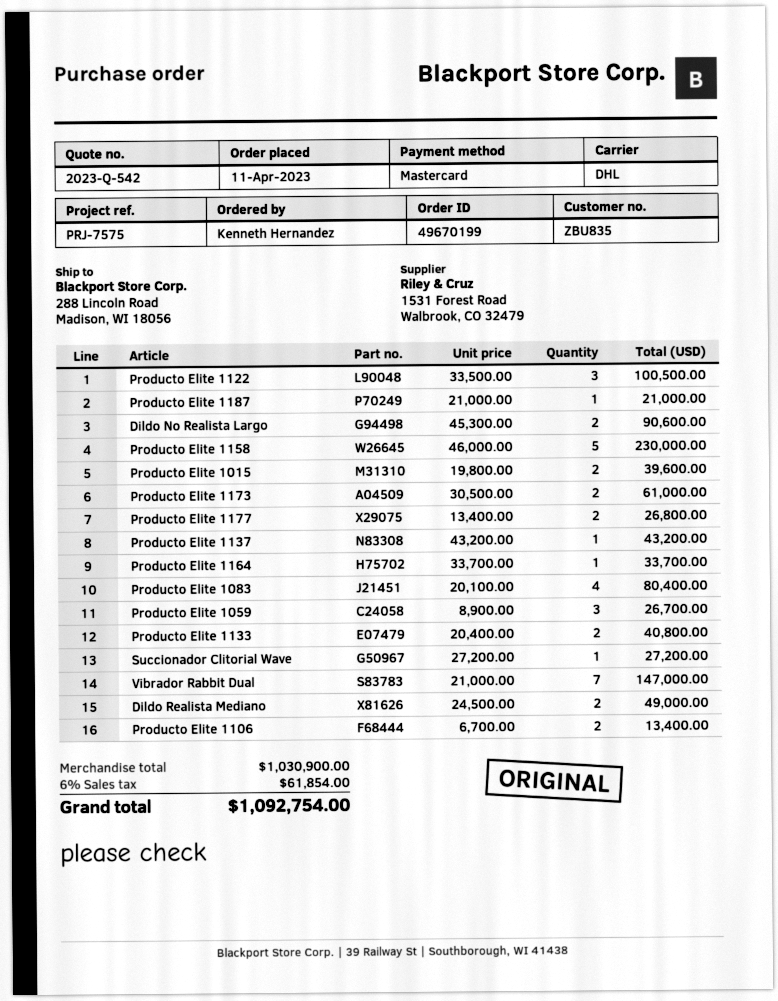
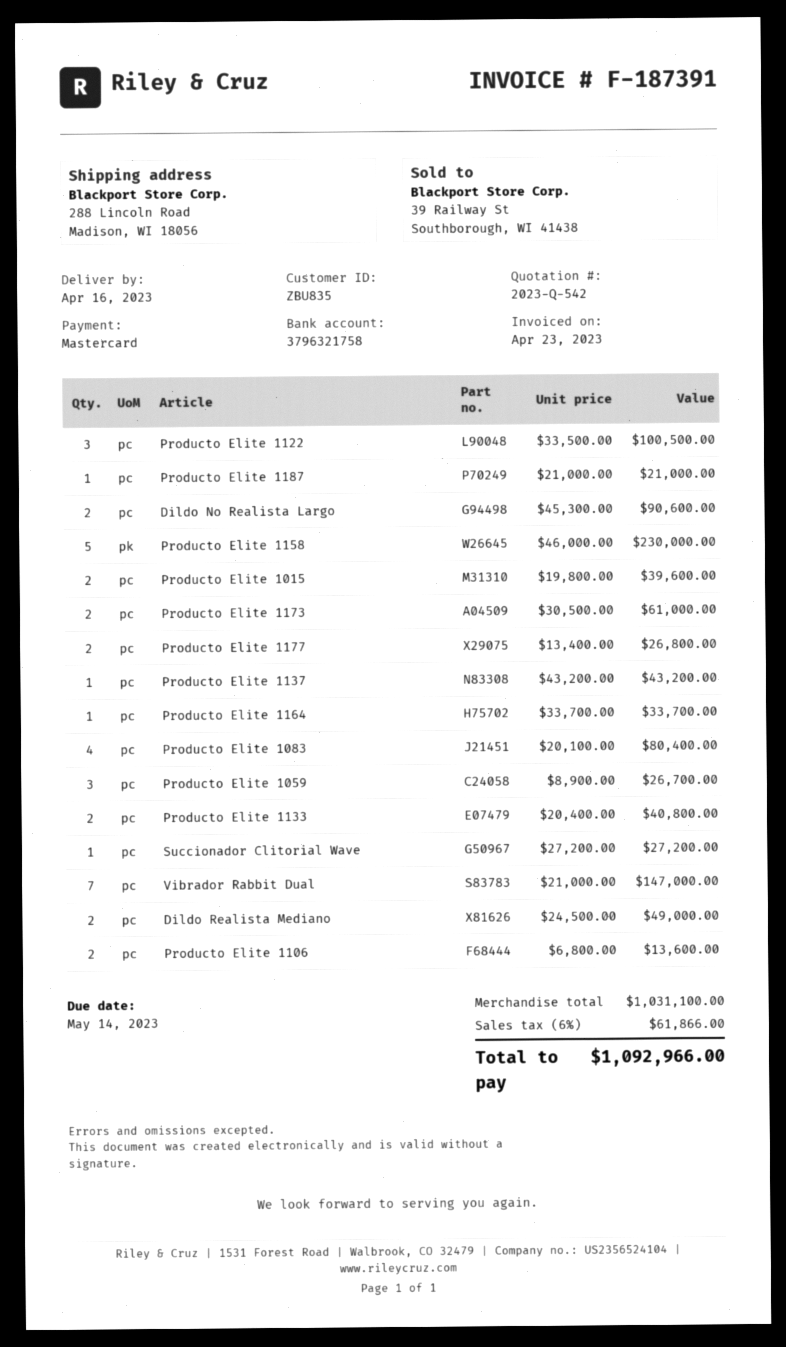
Producto Elite 1106: 2 x 6700.00 = 13400.00 -> 2 x 6800.00 = 13600.00
subtotal: 1030900.00 -> 1031100.00
tax: 6% = 61854.00 -> 6% = 61866.00
total: 1092754.00 -> 1092966.00

